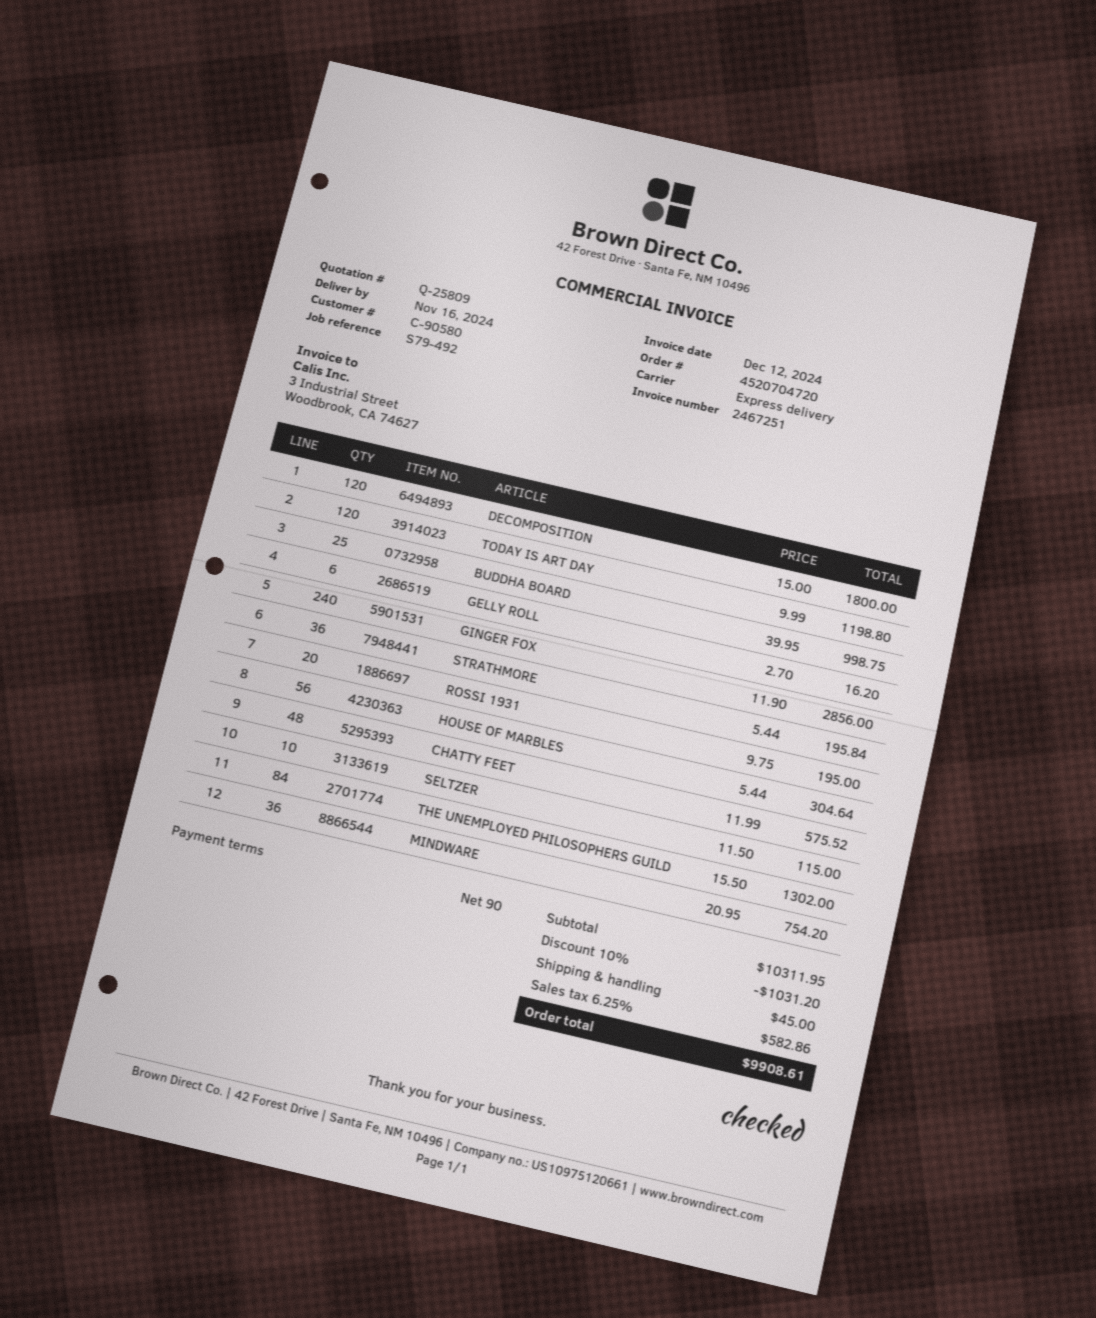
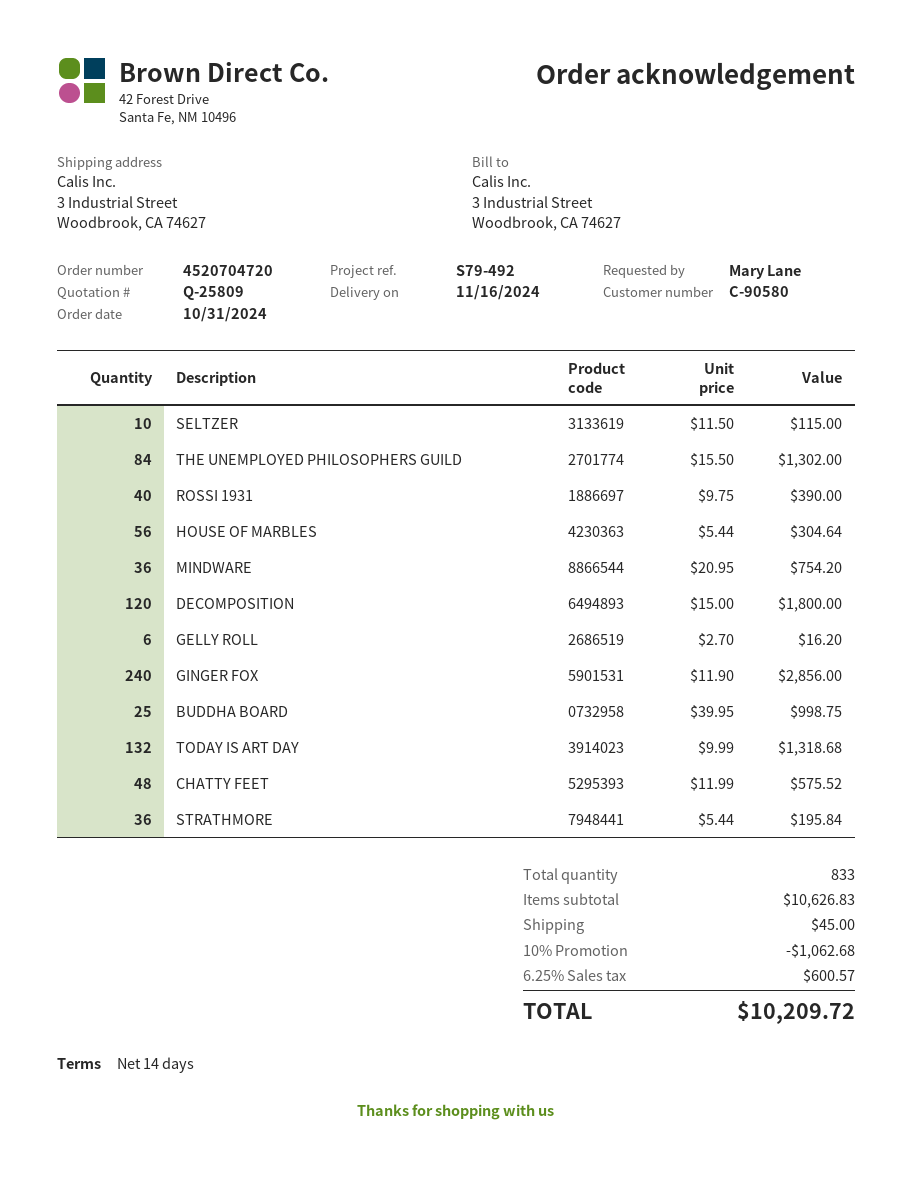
payment terms: 90 days -> 14 days
TODAY IS ART DAY: 120 x 9.99 = 1198.80 -> 132 x 9.99 = 1318.68
ROSSI 1931: 20 x 9.75 = 195.00 -> 40 x 9.75 = 390.00
subtotal: 10311.95 -> 10626.83
discount: 10% = 1031.20 -> 10% = 1062.68
tax: 6.25% = 582.86 -> 6.25% = 600.57
total: 9908.61 -> 10209.72

